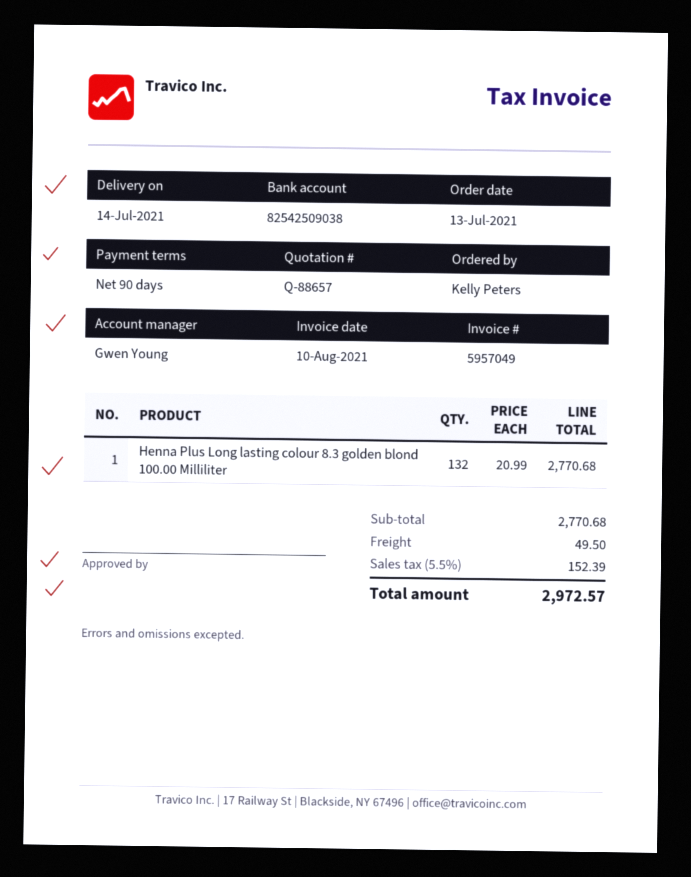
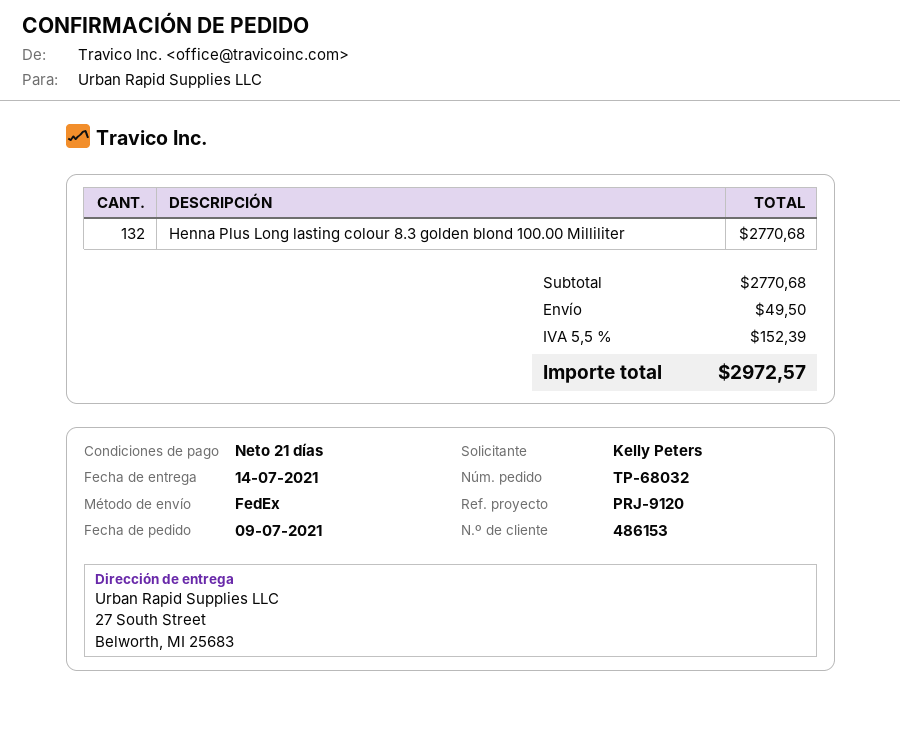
order date: 2021-07-13 -> 2021-07-09
payment terms: 90 days -> 21 days

